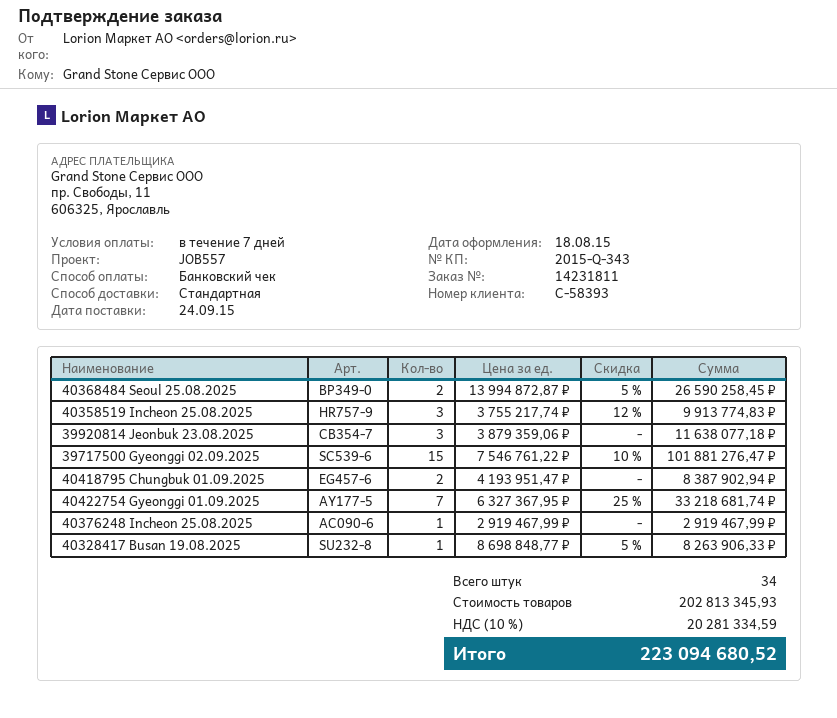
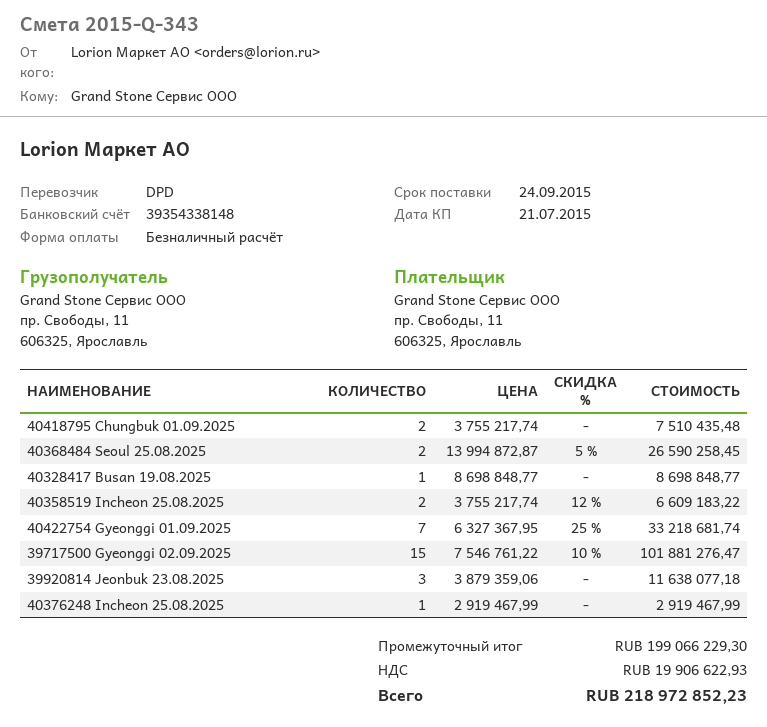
payment method: cheque -> bank transfer
shipping method: standard -> DPD
40358519 Incheon 25.08.2025: 3 x 3755217.74 - 12% = 9913774.83 -> 2 x 3755217.74 - 12% = 6609183.22
40418795 Chungbuk 01.09.2025: 2 x 4193951.47 = 8387902.94 -> 2 x 3755217.74 = 7510435.48
40328417 Busan 19.08.2025: 1 x 8698848.77 - 5% = 8263906.33 -> 1 x 8698848.77 = 8698848.77
subtotal: 202813345.93 -> 199066229.30
tax: 20281334.59 -> 19906622.93
total: 223094680.52 -> 218972852.23

